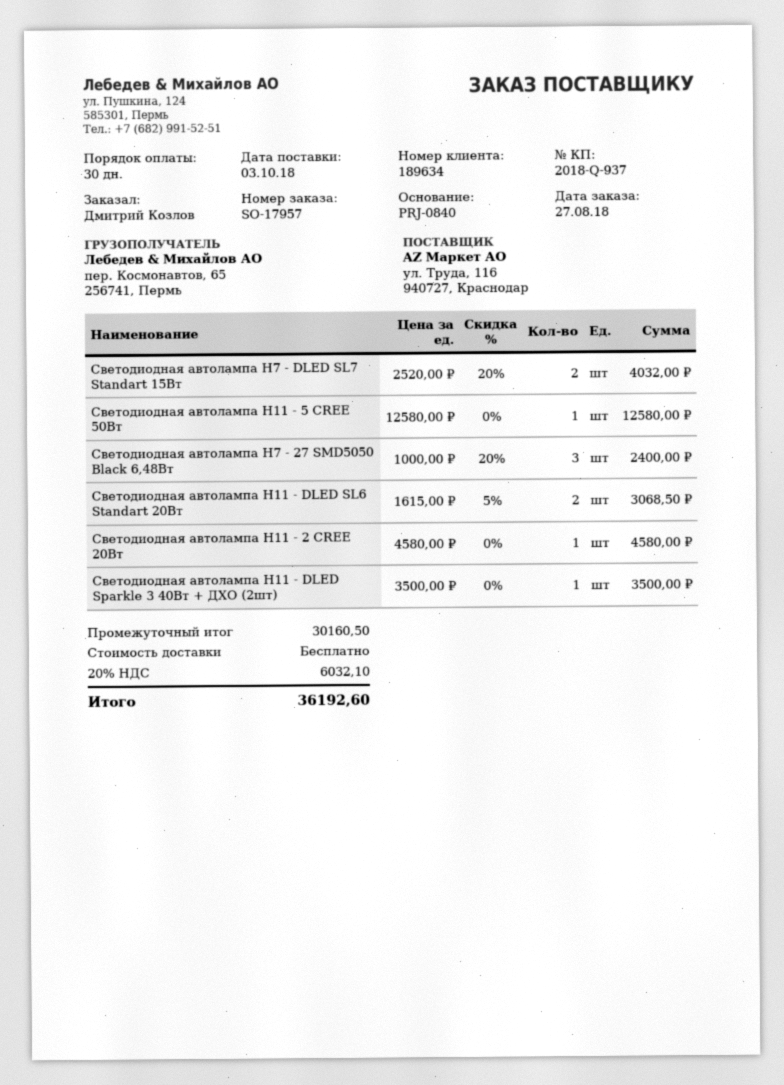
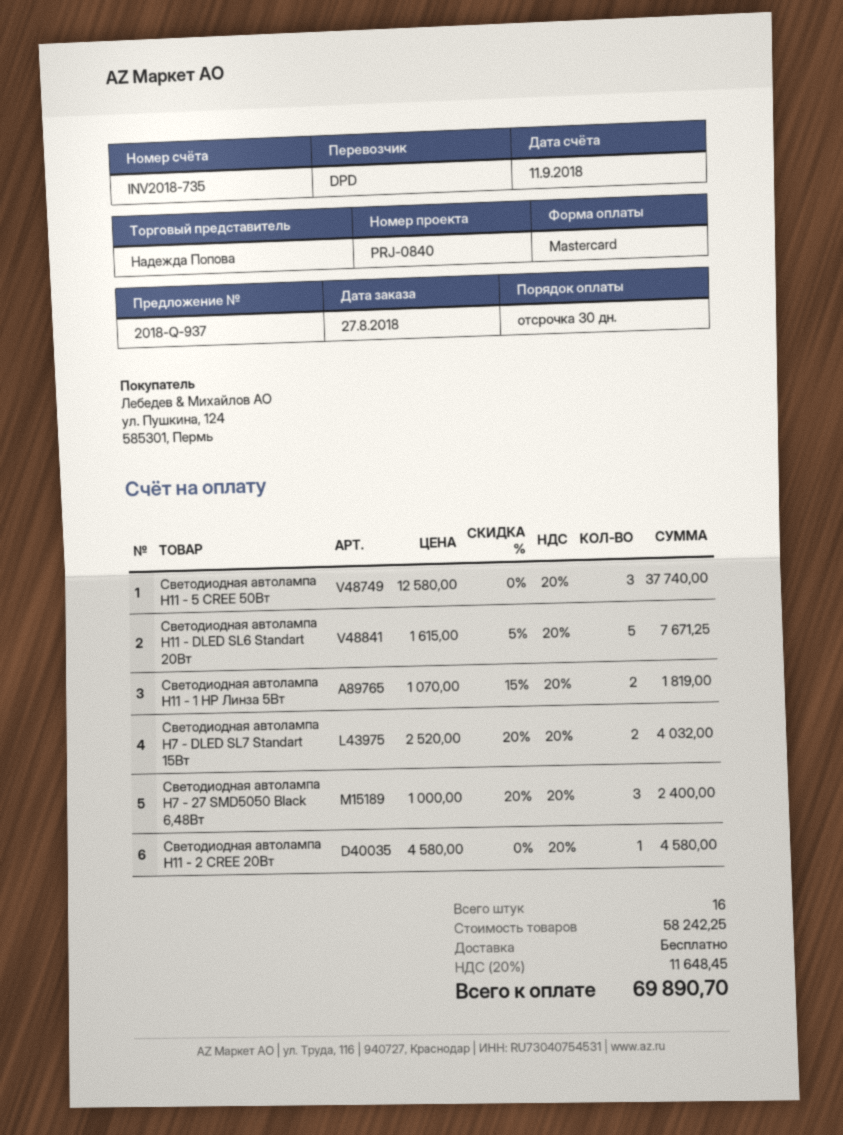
Светодиодная автолампа Н11 - 5 CREE 50Вт: 1 x 12580.00 = 12580.00 -> 3 x 12580.00 = 37740.00
Светодиодная автолампа Н11 - DLED SL6 Standart 20Вт: 2 x 1615.00 - 5% = 3068.50 -> 5 x 1615.00 - 5% = 7671.25
Светодиодная автолампа Н11 - DLED Sparkle 3 40Вт + ДХО (2шт): 1 x 3500.00 = 3500.00 -> none
Светодиодная автолампа Н11 - 1 HP Линза 5Вт: none -> 2 x 1070.00 - 15% = 1819.00
subtotal: 30160.50 -> 58242.25
tax: 20% = 6032.10 -> 20% = 11648.45
total: 36192.60 -> 69890.70

